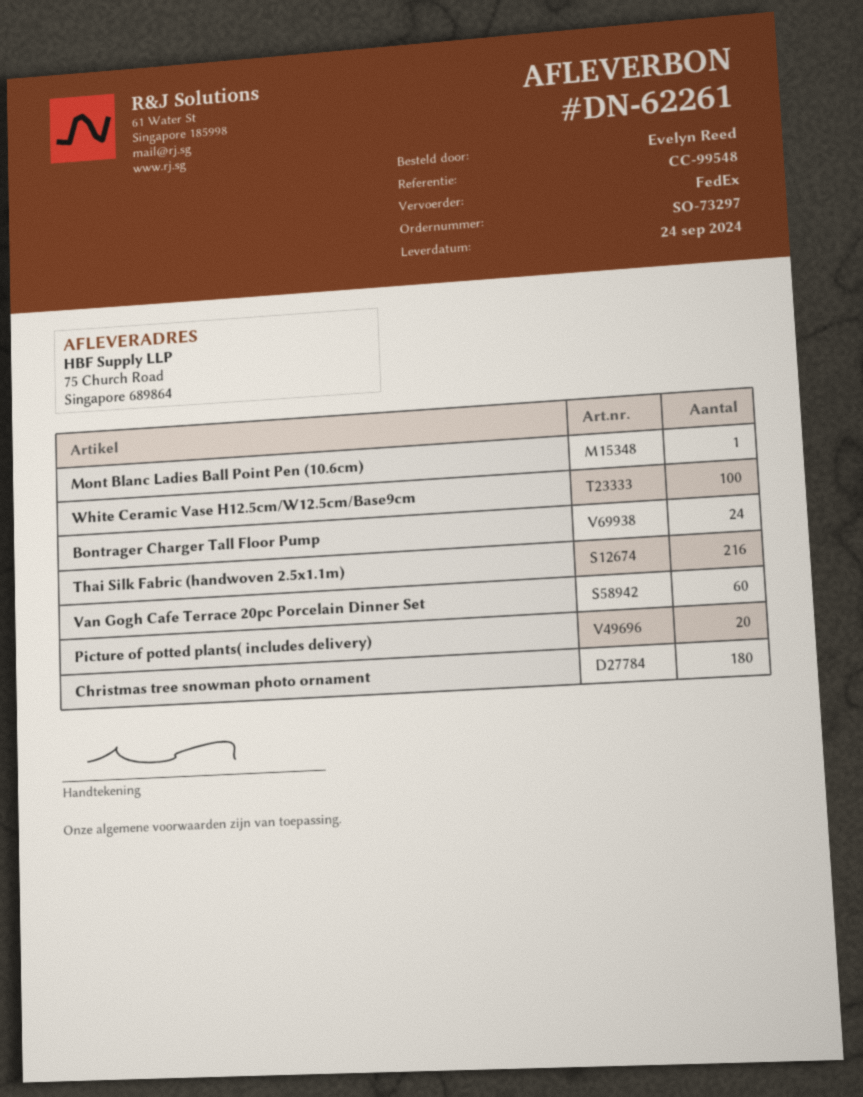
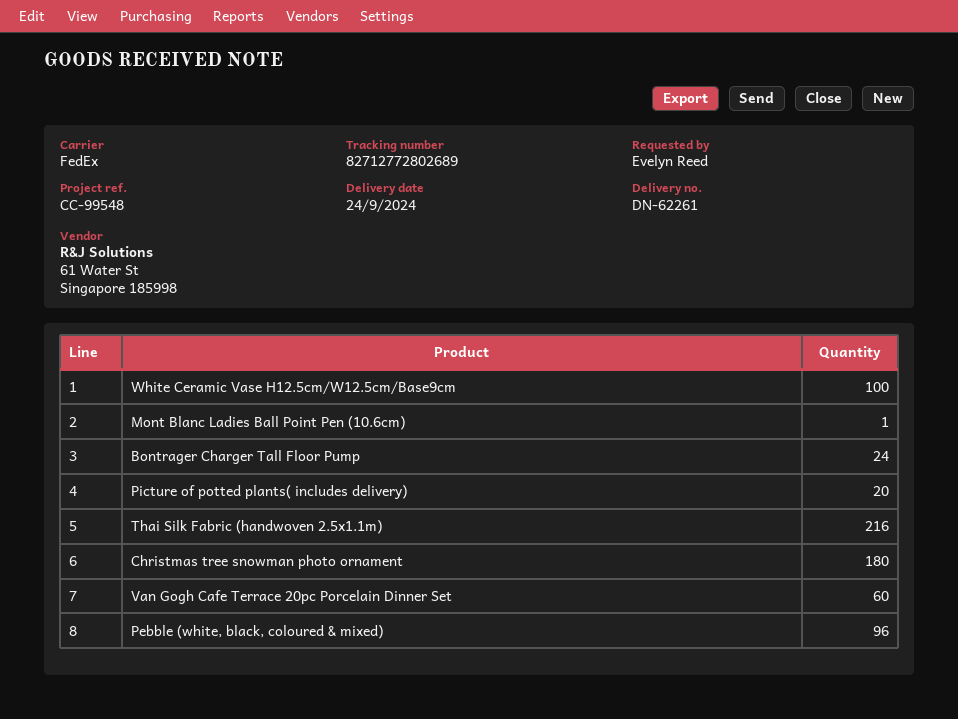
Pebble (white, black, coloured & mixed): none -> 96

